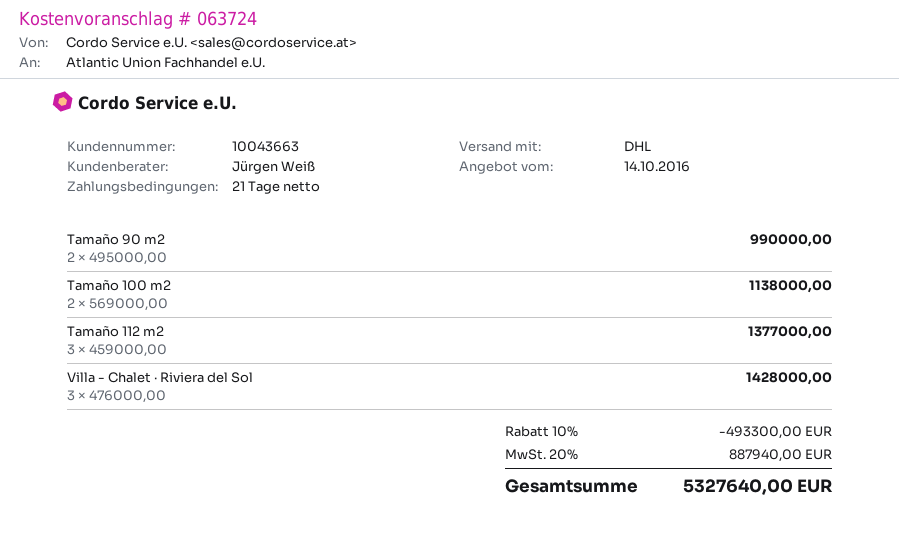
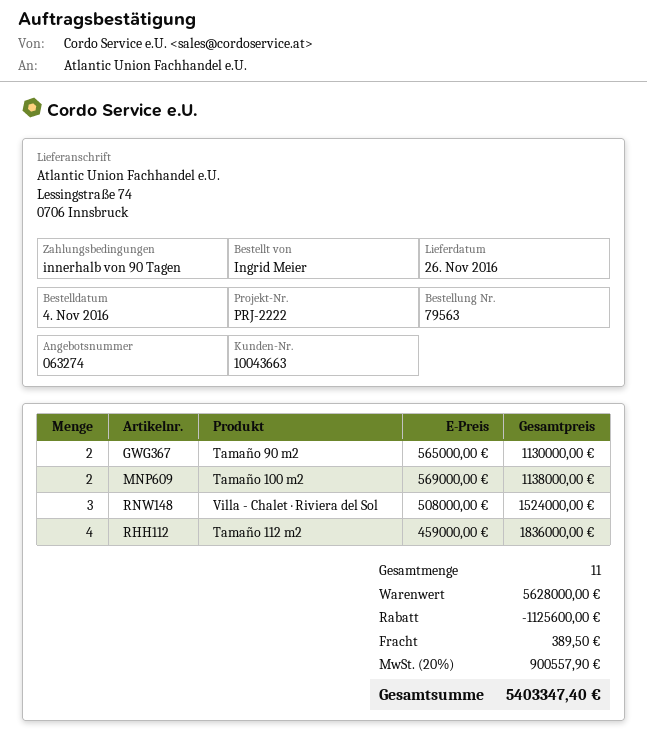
quote number: 063724 -> 063274
payment terms: 21 days -> 90 days
Tamaño 90 m2: 2 x 495000.00 = 990000.00 -> 2 x 565000.00 = 1130000.00
Tamaño 112 m2: 3 x 459000.00 = 1377000.00 -> 4 x 459000.00 = 1836000.00
Villa - Chalet · Riviera del Sol: 3 x 476000.00 = 1428000.00 -> 3 x 508000.00 = 1524000.00
discount: 493300.00 -> 1125600.00
shipping: none -> 389.50
tax: 20% = 887940.00 -> 20% = 900557.90
total: 5327640.00 -> 5403347.40

